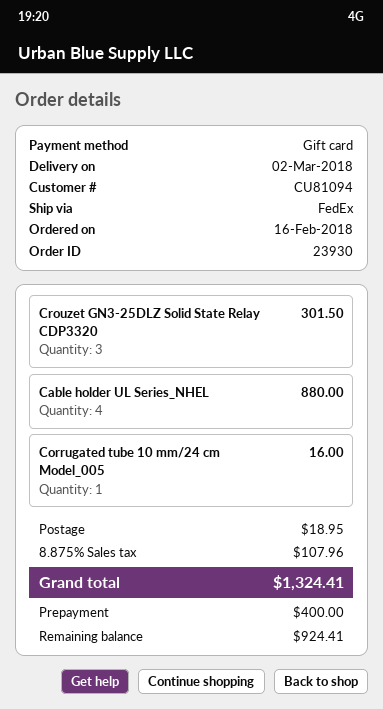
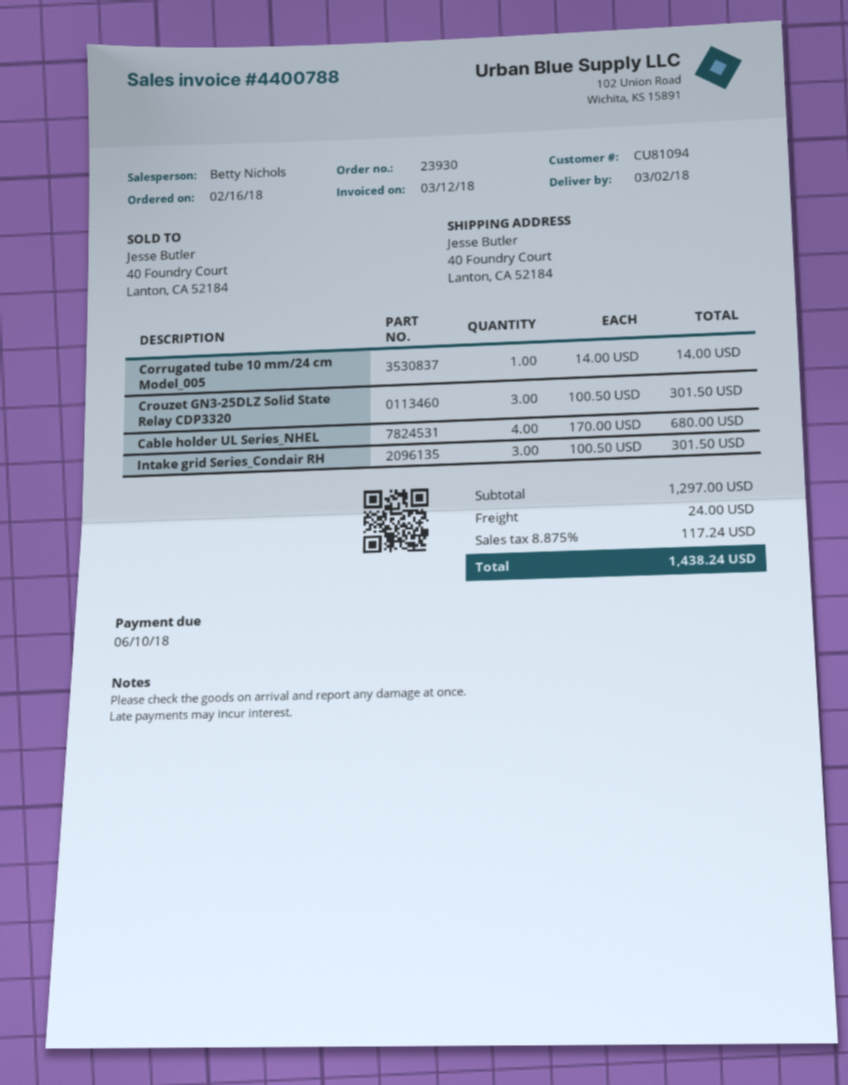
Cable holder UL Series_NHEL: 4 for 880.00 -> 4 for 680.00
Corrugated tube 10 mm/24 cm Model_005: 1 for 16.00 -> 1 for 14.00
Intake grid Series_Condair RH: none -> 3 for 301.50
shipping: 18.95 -> 24.00
tax: 8.875% = 107.96 -> 8.875% = 117.24
total: 1324.41 -> 1438.24

